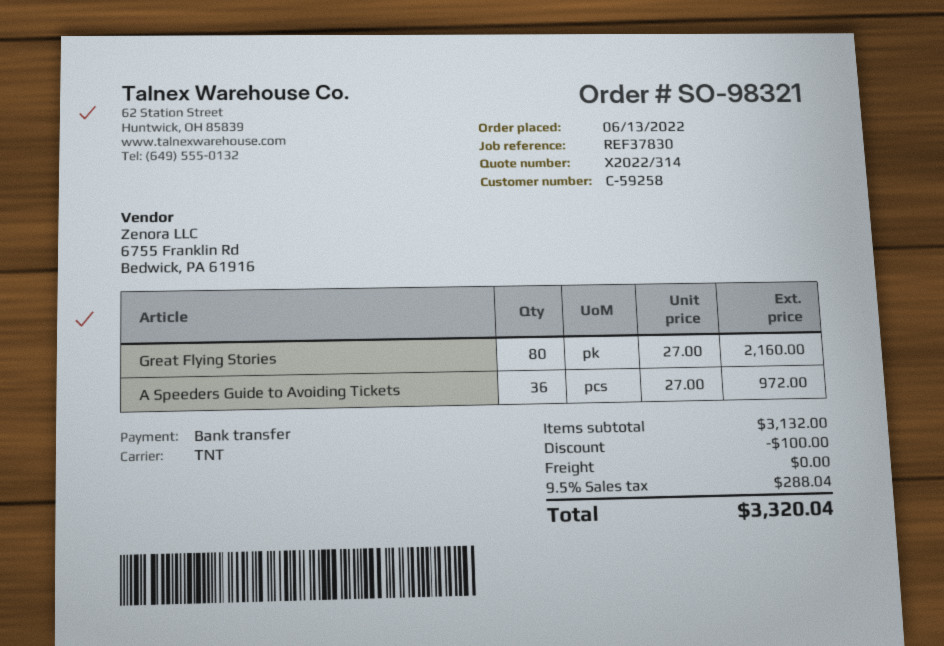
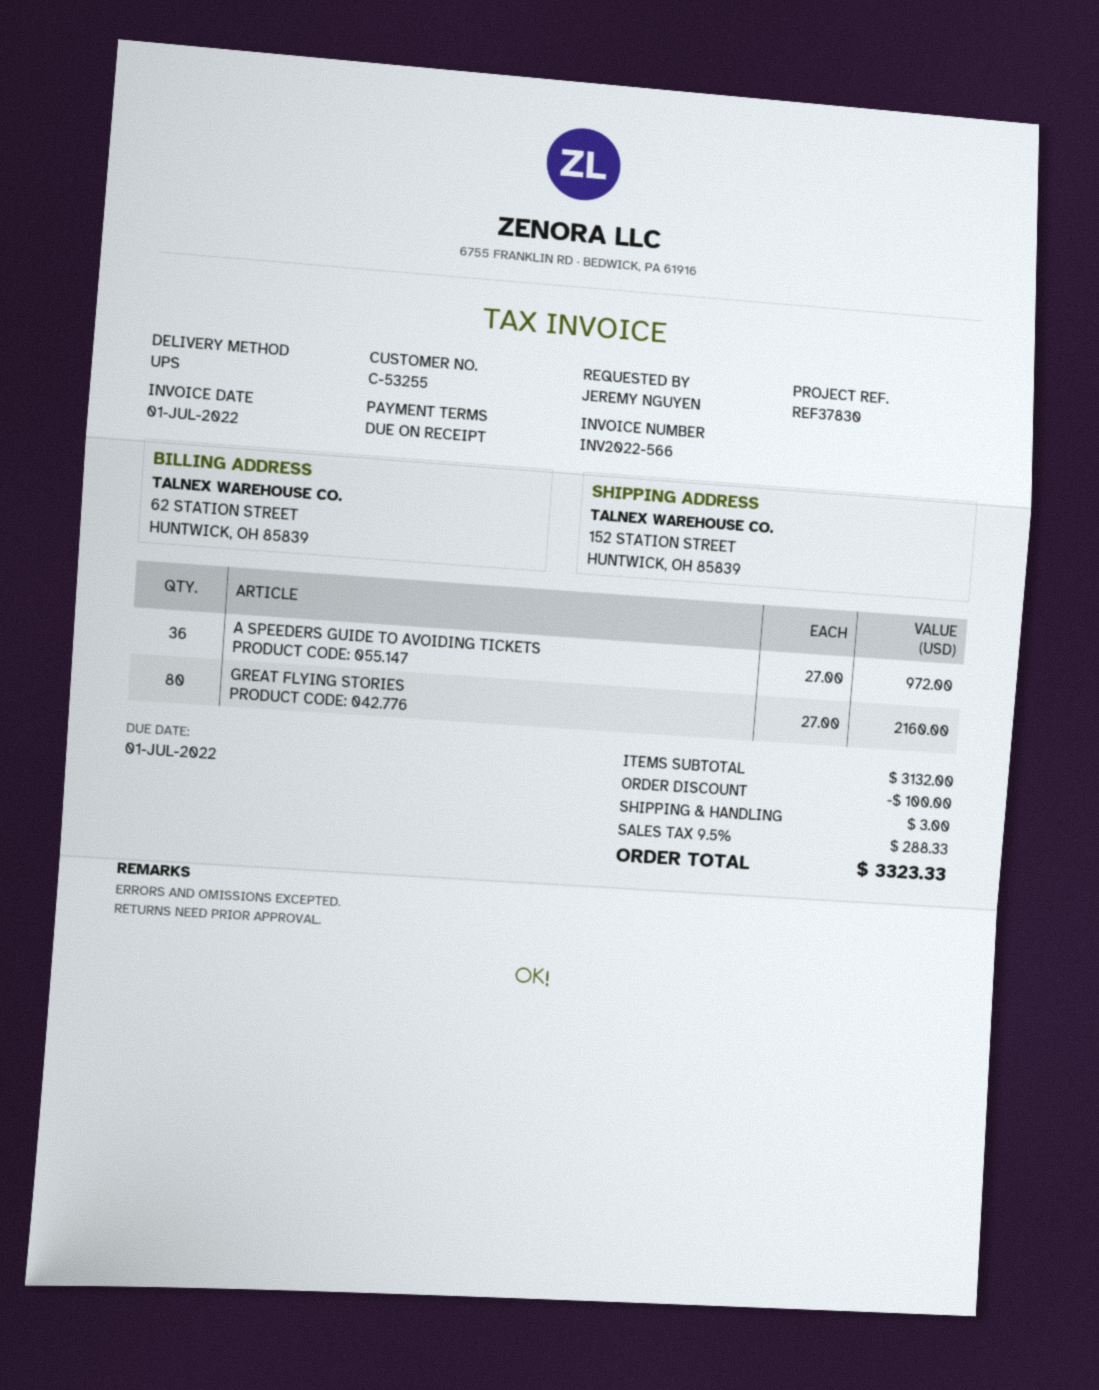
customer number: C-59258 -> C-53255
shipping method: TNT -> UPS
shipping: 0.00 -> 3.00
tax: 9.5% = 288.04 -> 9.5% = 288.33
total: 3320.04 -> 3323.33

